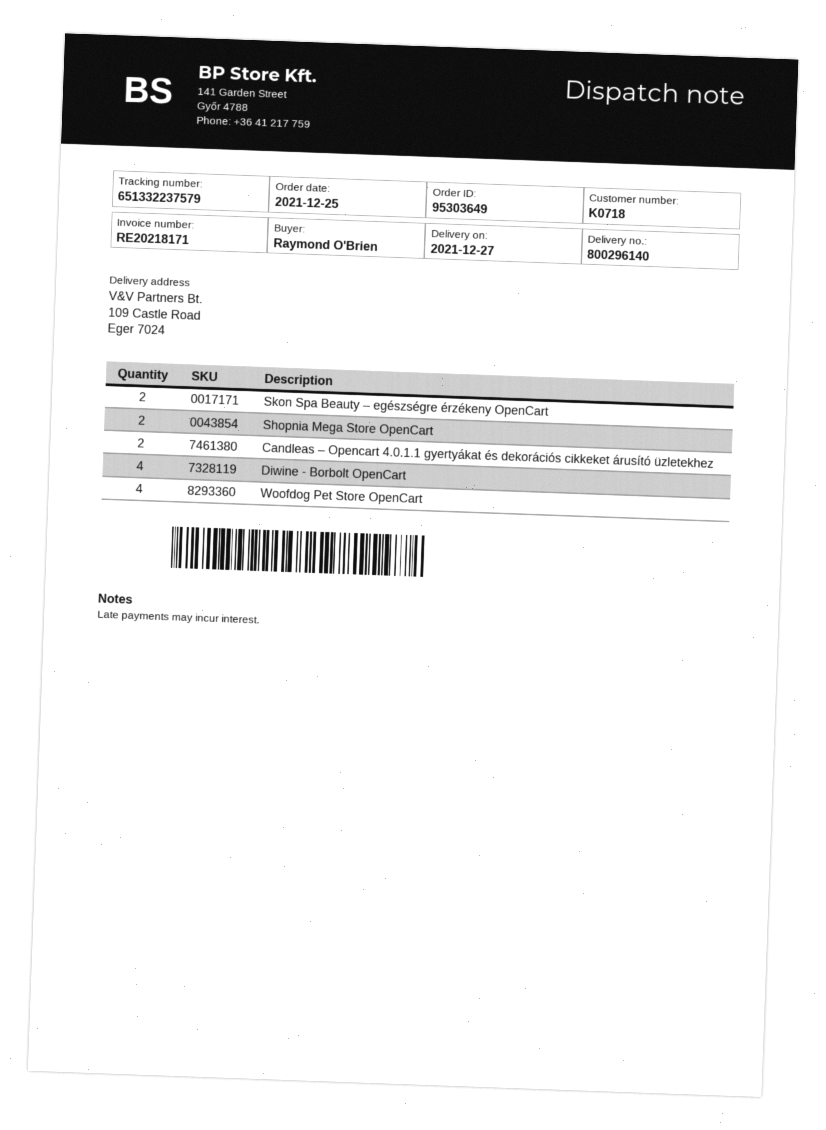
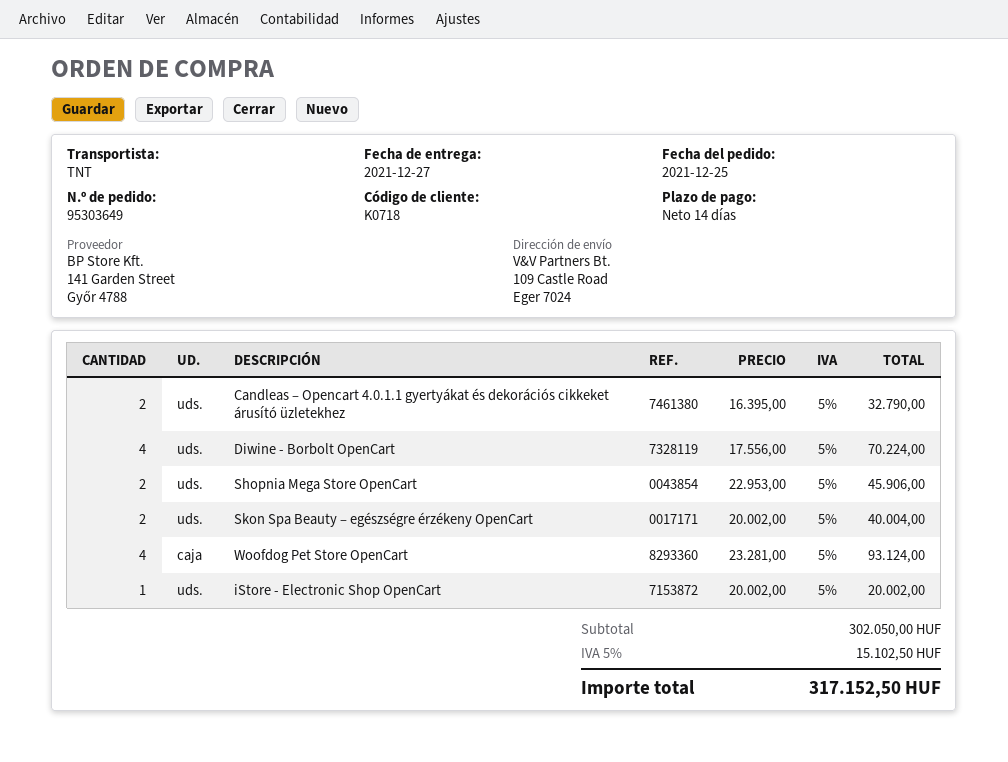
iStore - Electronic Shop OpenCart: none -> 1

